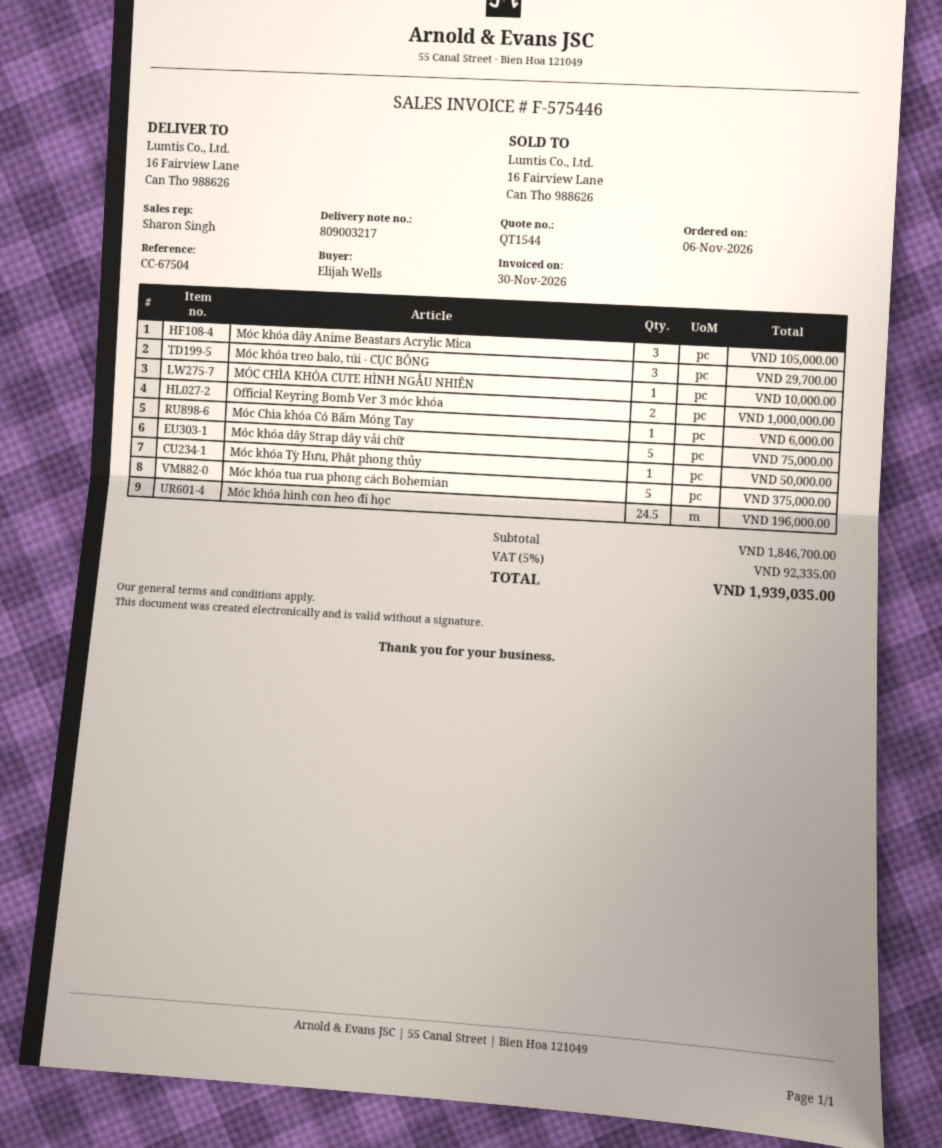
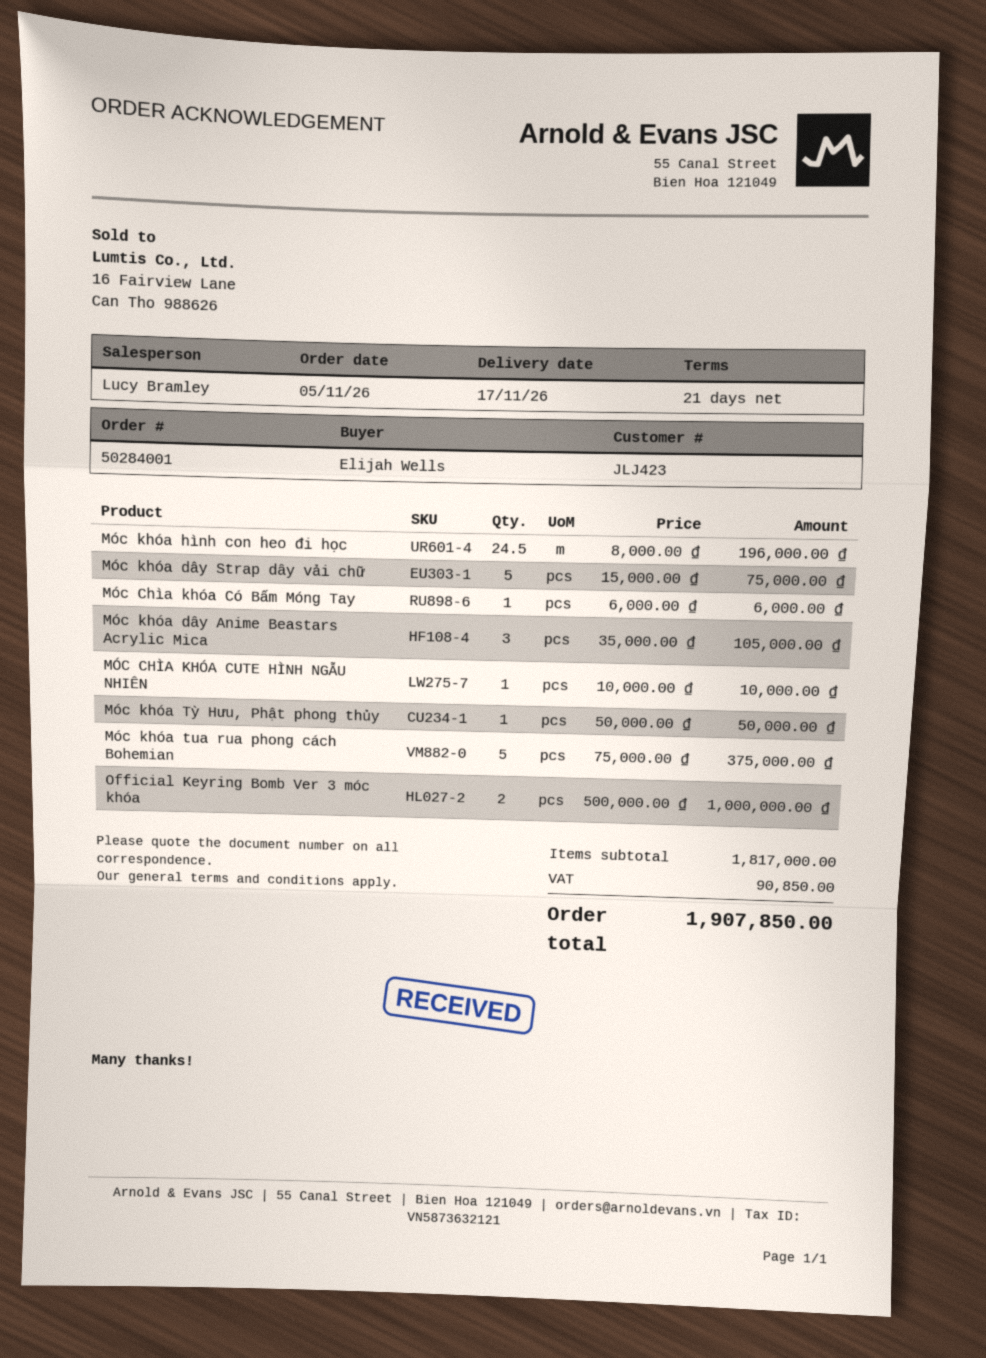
order date: 2026-11-06 -> 2026-11-05
sales rep: Sharon Singh -> Lucy Bramley
Móc khóa treo balo, túi - CỤC BÔNG: 3 for 29700.00 -> none
subtotal: 1846700.00 -> 1817000.00
tax: 92335.00 -> 90850.00
total: 1939035.00 -> 1907850.00

